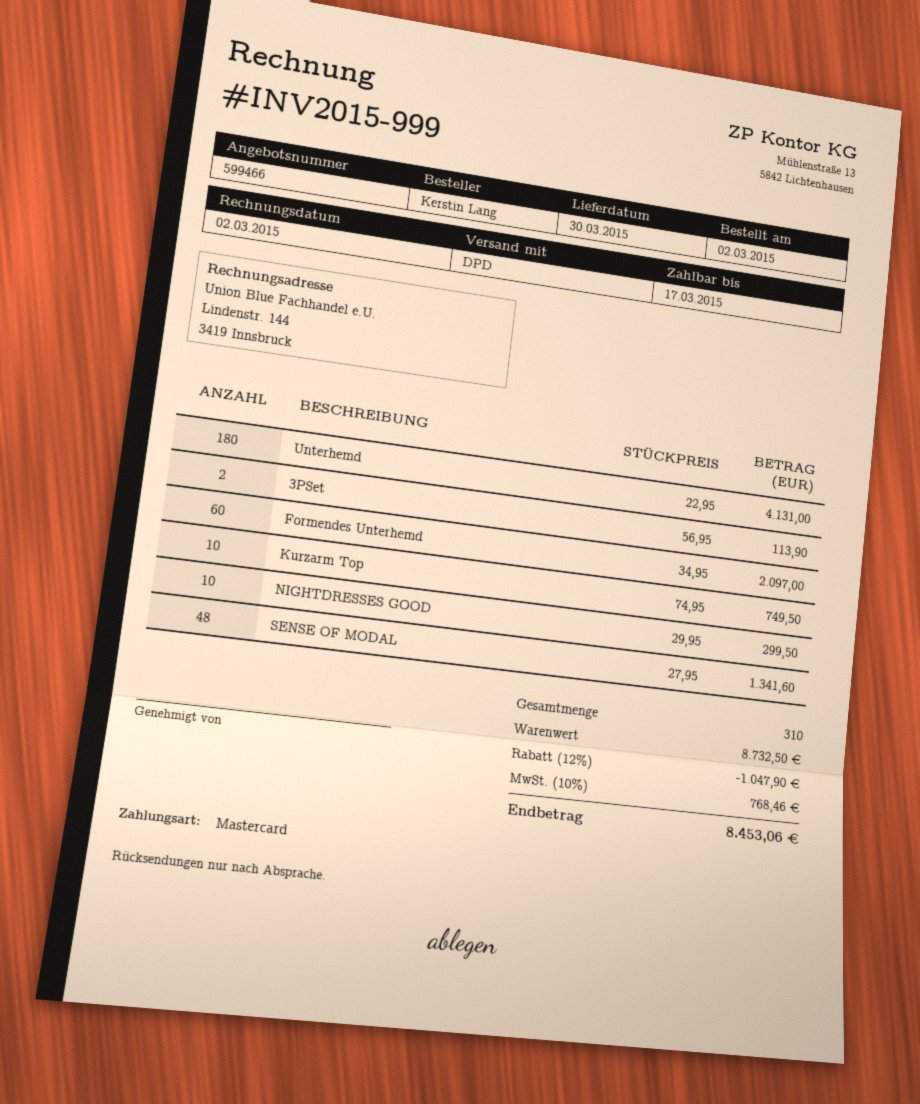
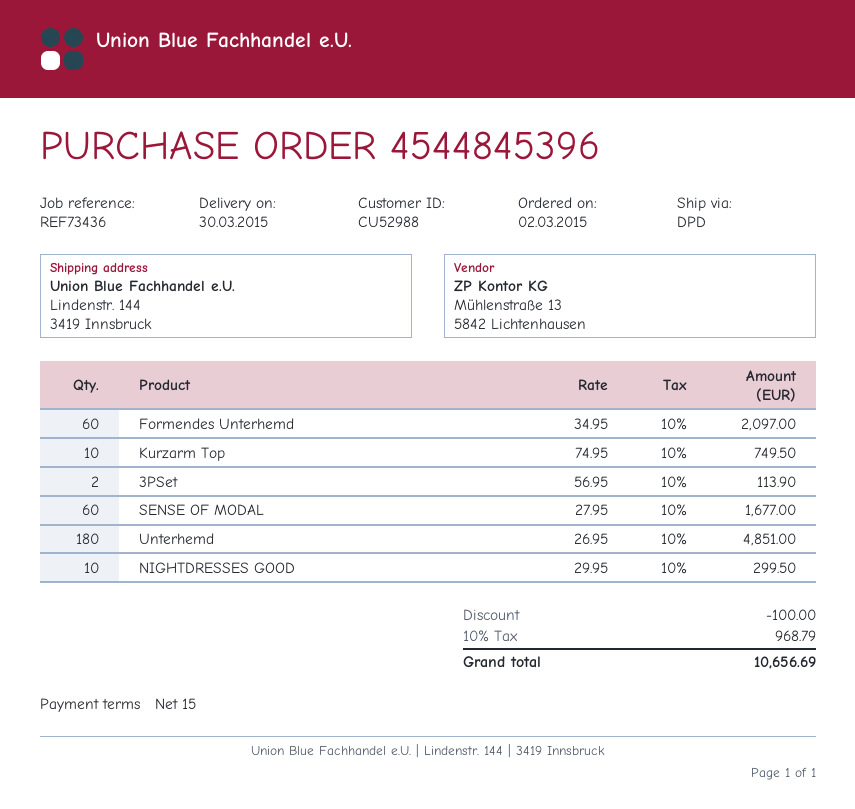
Unterhemd: 180 x 22.95 = 4131.00 -> 180 x 26.95 = 4851.00
SENSE OF MODAL: 48 x 27.95 = 1341.60 -> 60 x 27.95 = 1677.00
discount: 1047.90 -> 100.00
tax: 10% = 768.46 -> 10% = 968.79
total: 8453.06 -> 10656.69

